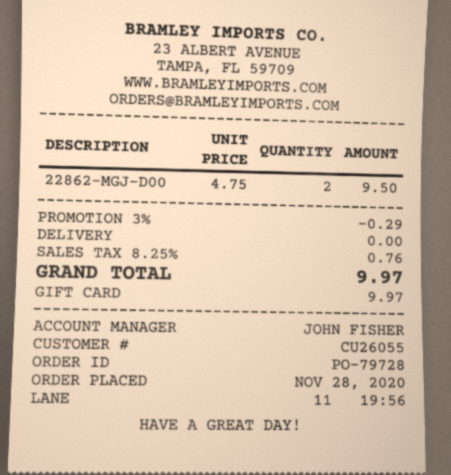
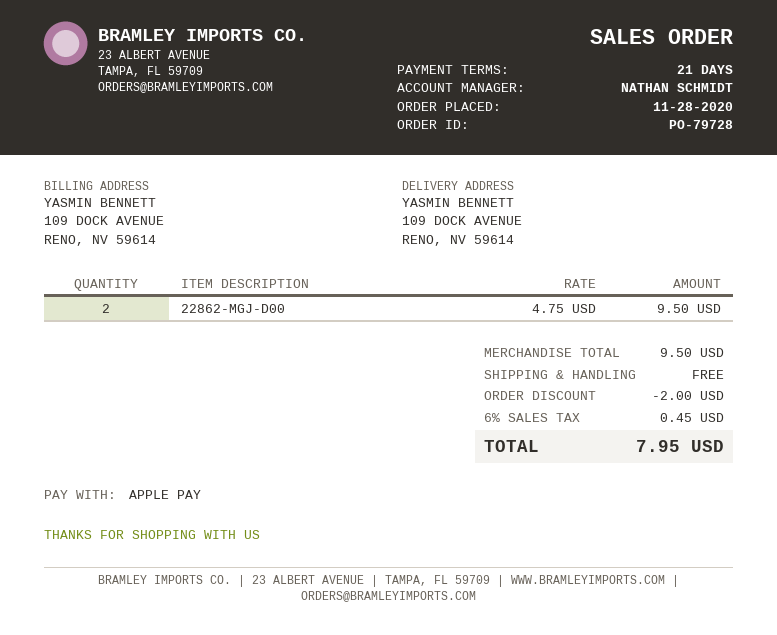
sales rep: JOHN FISHER -> NATHAN SCHMIDT
payment method: gift card -> Apple Pay
discount: 0.29 -> 2.00
tax: 8.25% = 0.76 -> 6% = 0.45
total: 9.97 -> 7.95

